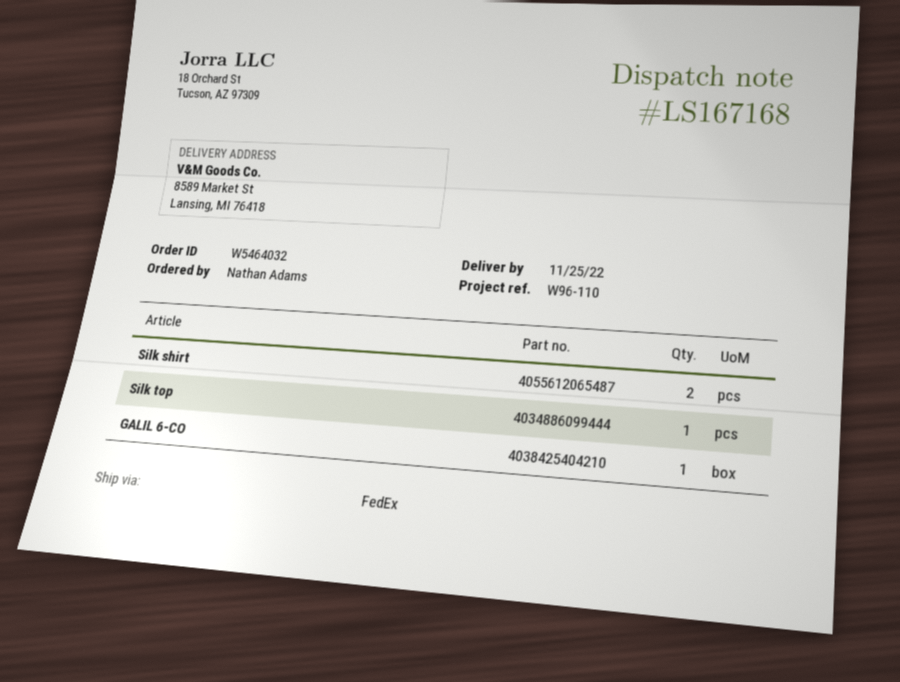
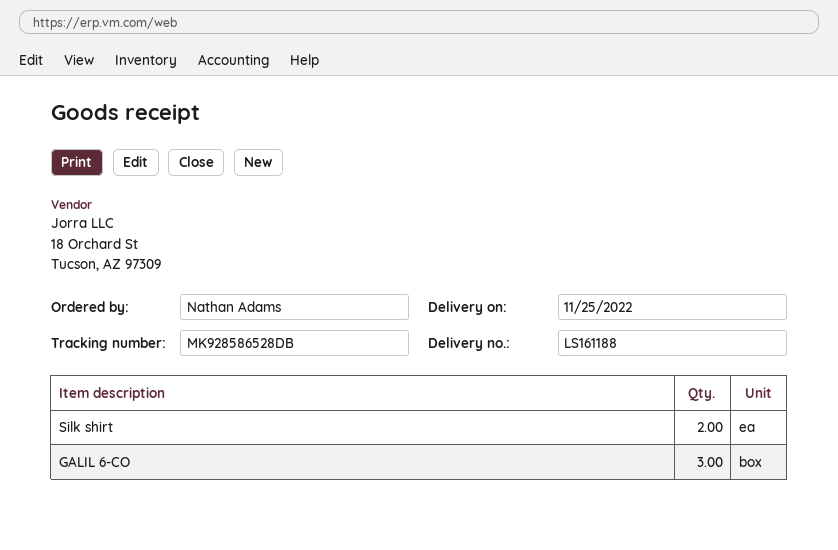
delivery note number: LS167168 -> LS161188
Silk top: 1 -> none
GALIL 6-CO: 1 -> 3

